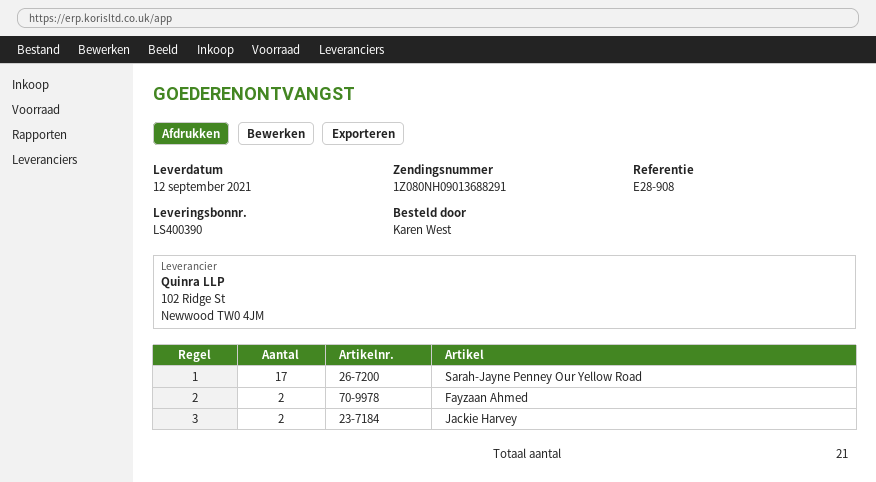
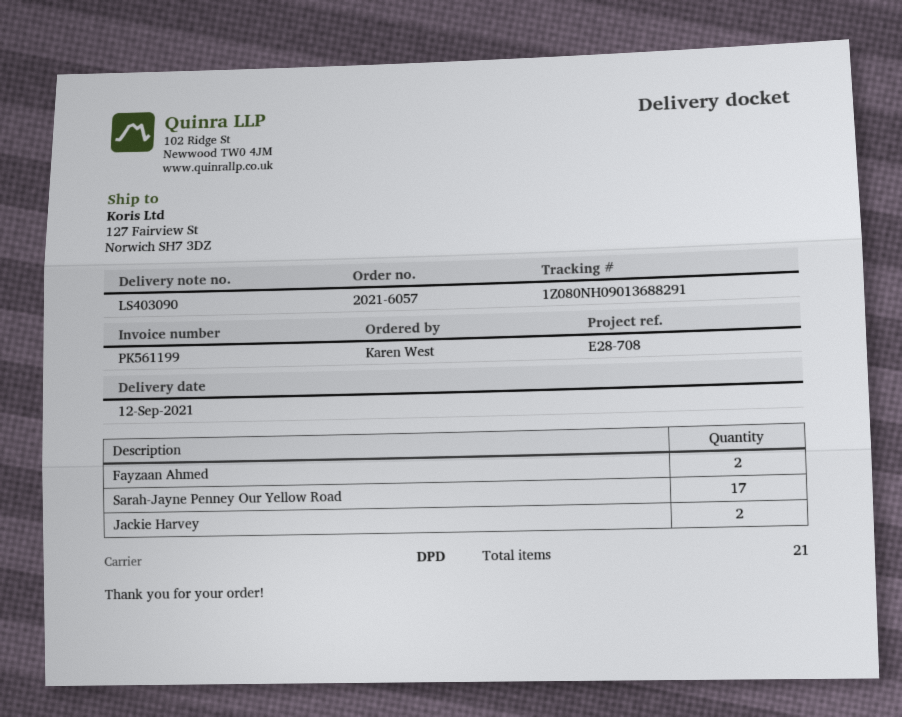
delivery note number: LS400390 -> LS403090
reference: E28-908 -> E28-708

